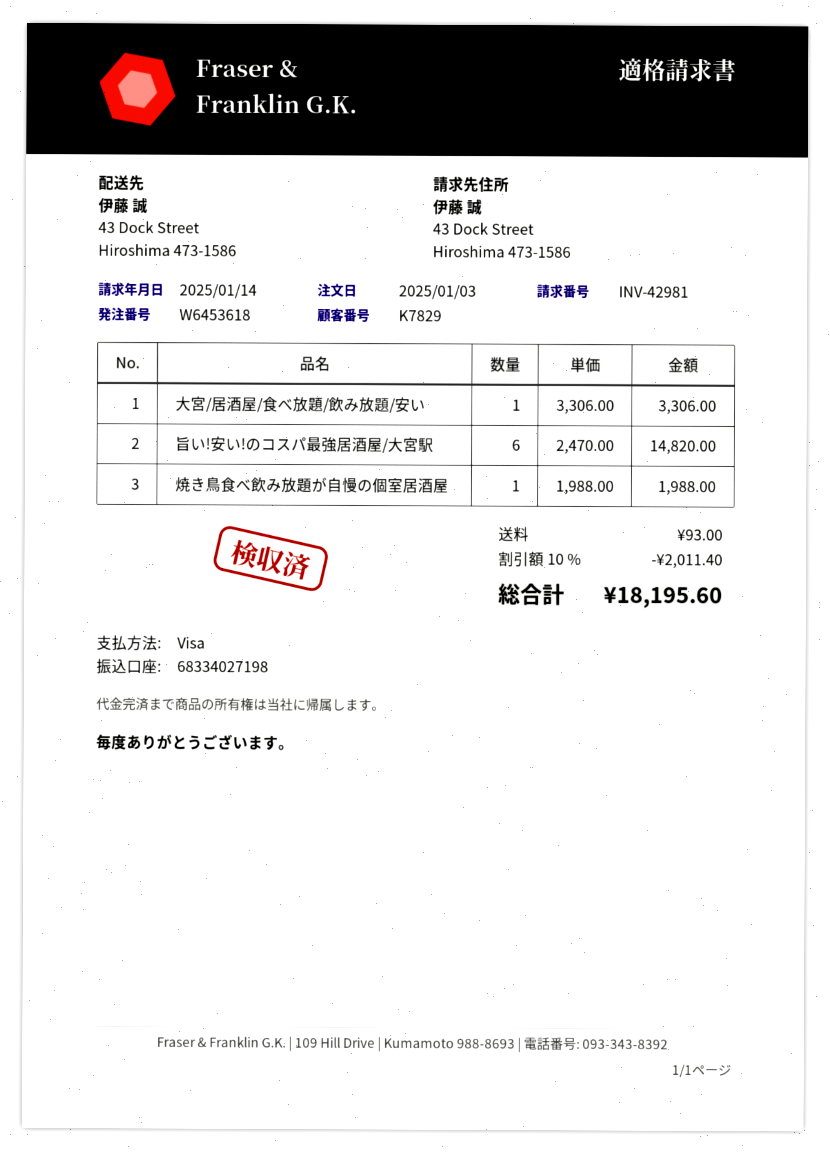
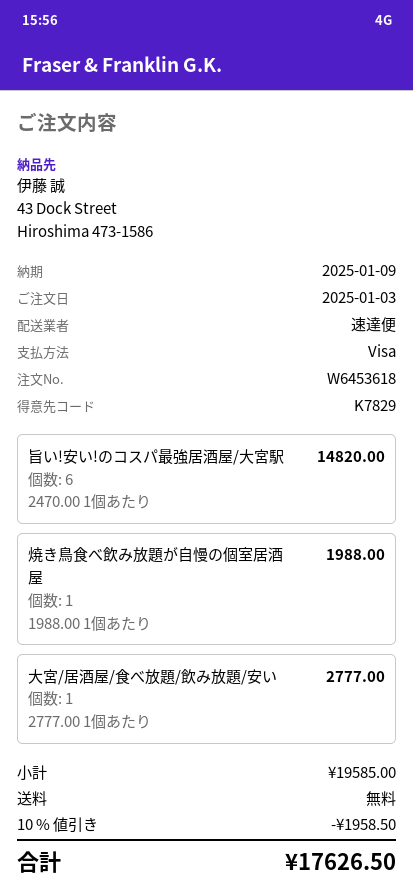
大宮/居酒屋/食べ放題/飲み放題/安い: 1 x 3306.00 = 3306.00 -> 1 x 2777.00 = 2777.00
discount: 10% = 2011.40 -> 10% = 1958.50
shipping: 93.00 -> 0.00
total: 18195.60 -> 17626.50

